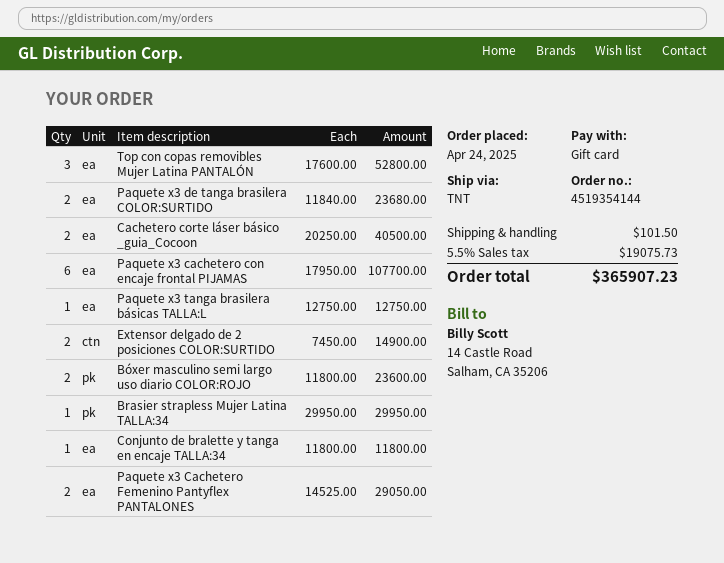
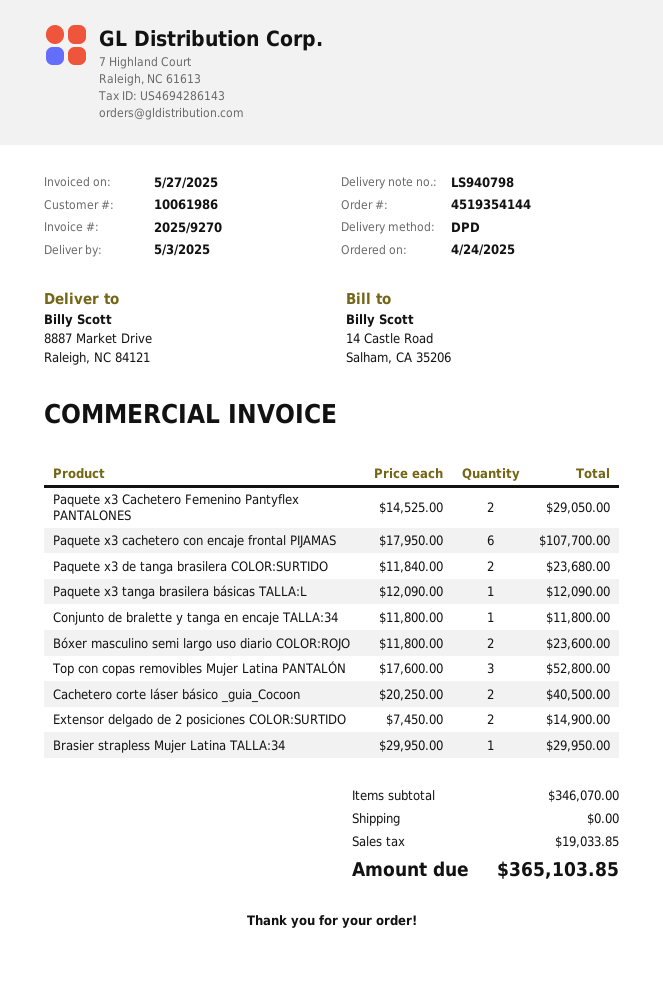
shipping method: TNT -> DPD
Paquete x3 tanga brasilera básicas TALLA:L: 1 x 12750.00 = 12750.00 -> 1 x 12090.00 = 12090.00
shipping: 101.50 -> 0.00
tax: 19075.73 -> 19033.85
total: 365907.23 -> 365103.85

